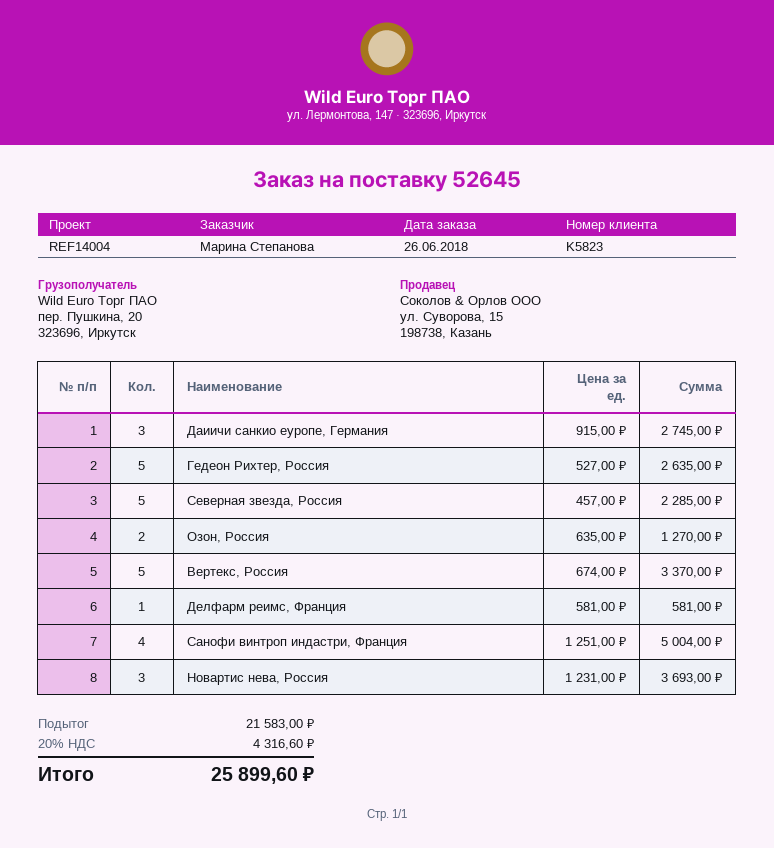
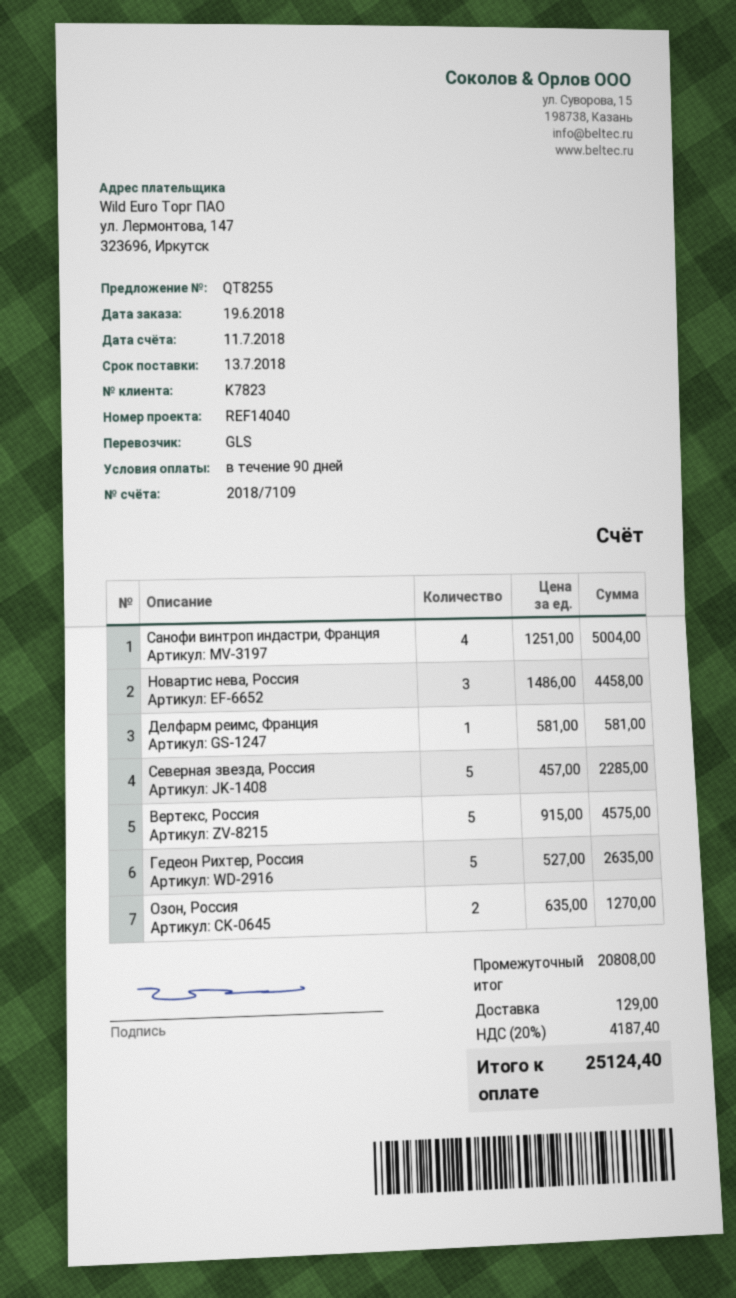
order date: 2018-06-26 -> 2018-06-19
customer number: K5823 -> K7823
reference: REF14004 -> REF14040
Даиичи санкио еуропе, Германия: 3 x 915.00 = 2745.00 -> none
Вертекс, Россия: 5 x 674.00 = 3370.00 -> 5 x 915.00 = 4575.00
Новартис нева, Россия: 3 x 1231.00 = 3693.00 -> 3 x 1486.00 = 4458.00
subtotal: 21583.00 -> 20808.00
shipping: none -> 129.00
tax: 20% = 4316.60 -> 20% = 4187.40
total: 25899.60 -> 25124.40

